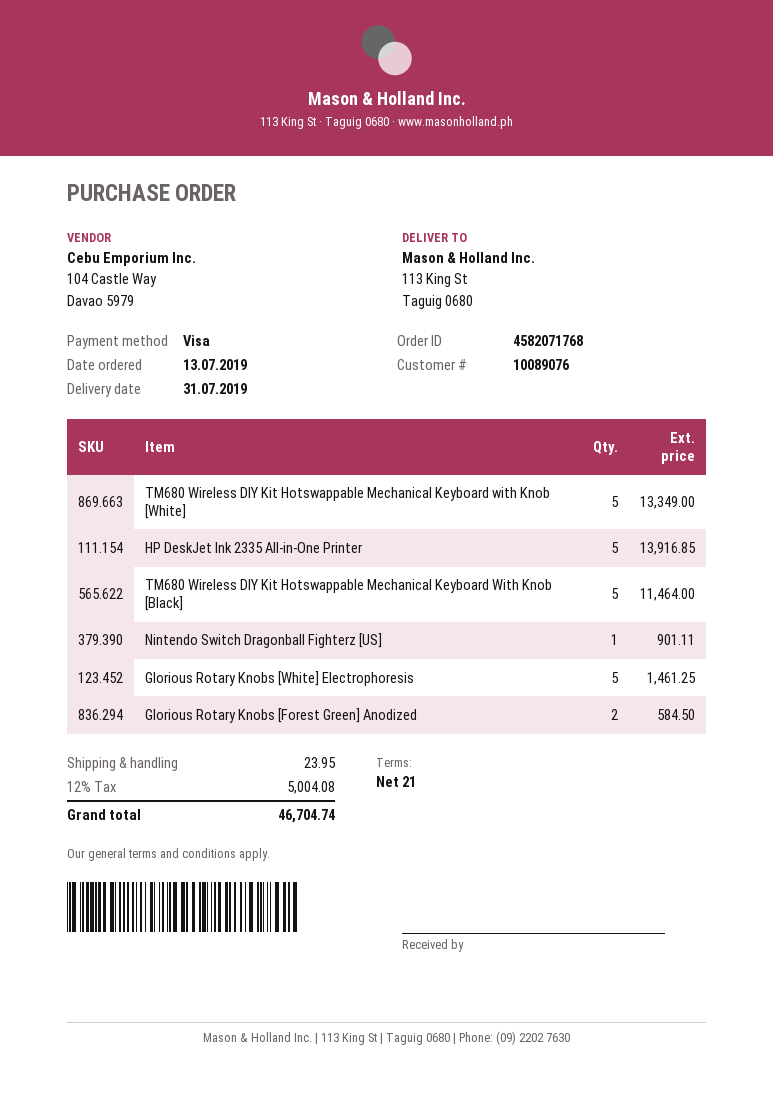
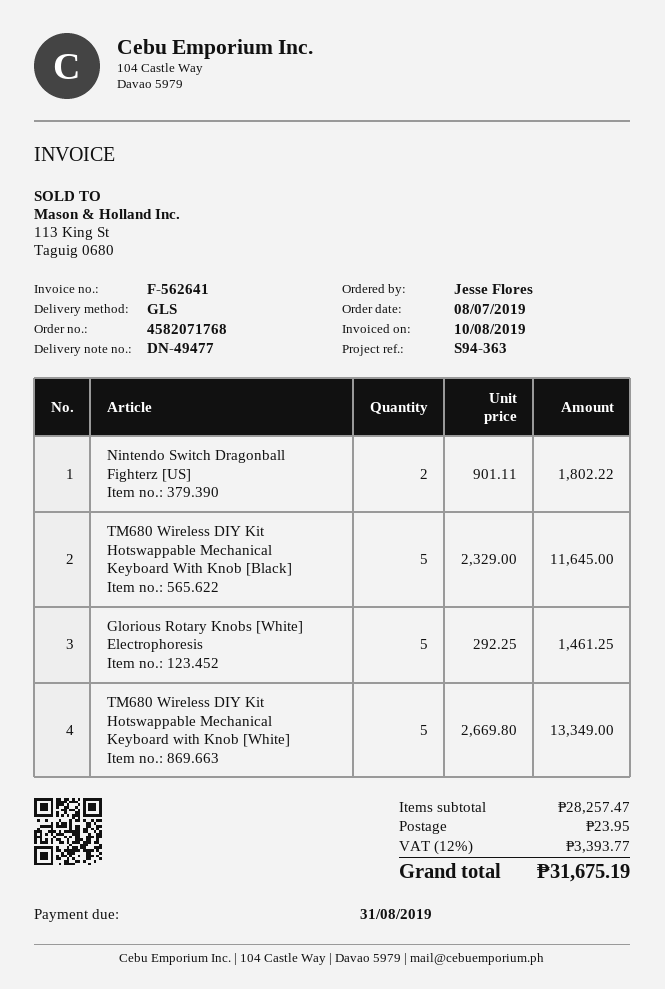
order date: 2019-07-13 -> 2019-07-08
HP DeskJet Ink 2335 All-in-One Printer: 5 for 13916.85 -> none
TM680 Wireless DIY Kit Hotswappable Mechanical Keyboard With Knob [Black]: 5 for 11464.00 -> 5 for 11645.00
Nintendo Switch Dragonball Fighterz [US]: 1 for 901.11 -> 2 for 1802.22
Glorious Rotary Knobs [Forest Green] Anodized: 2 for 584.50 -> none
tax: 12% = 5004.08 -> 12% = 3393.77
total: 46704.74 -> 31675.19

